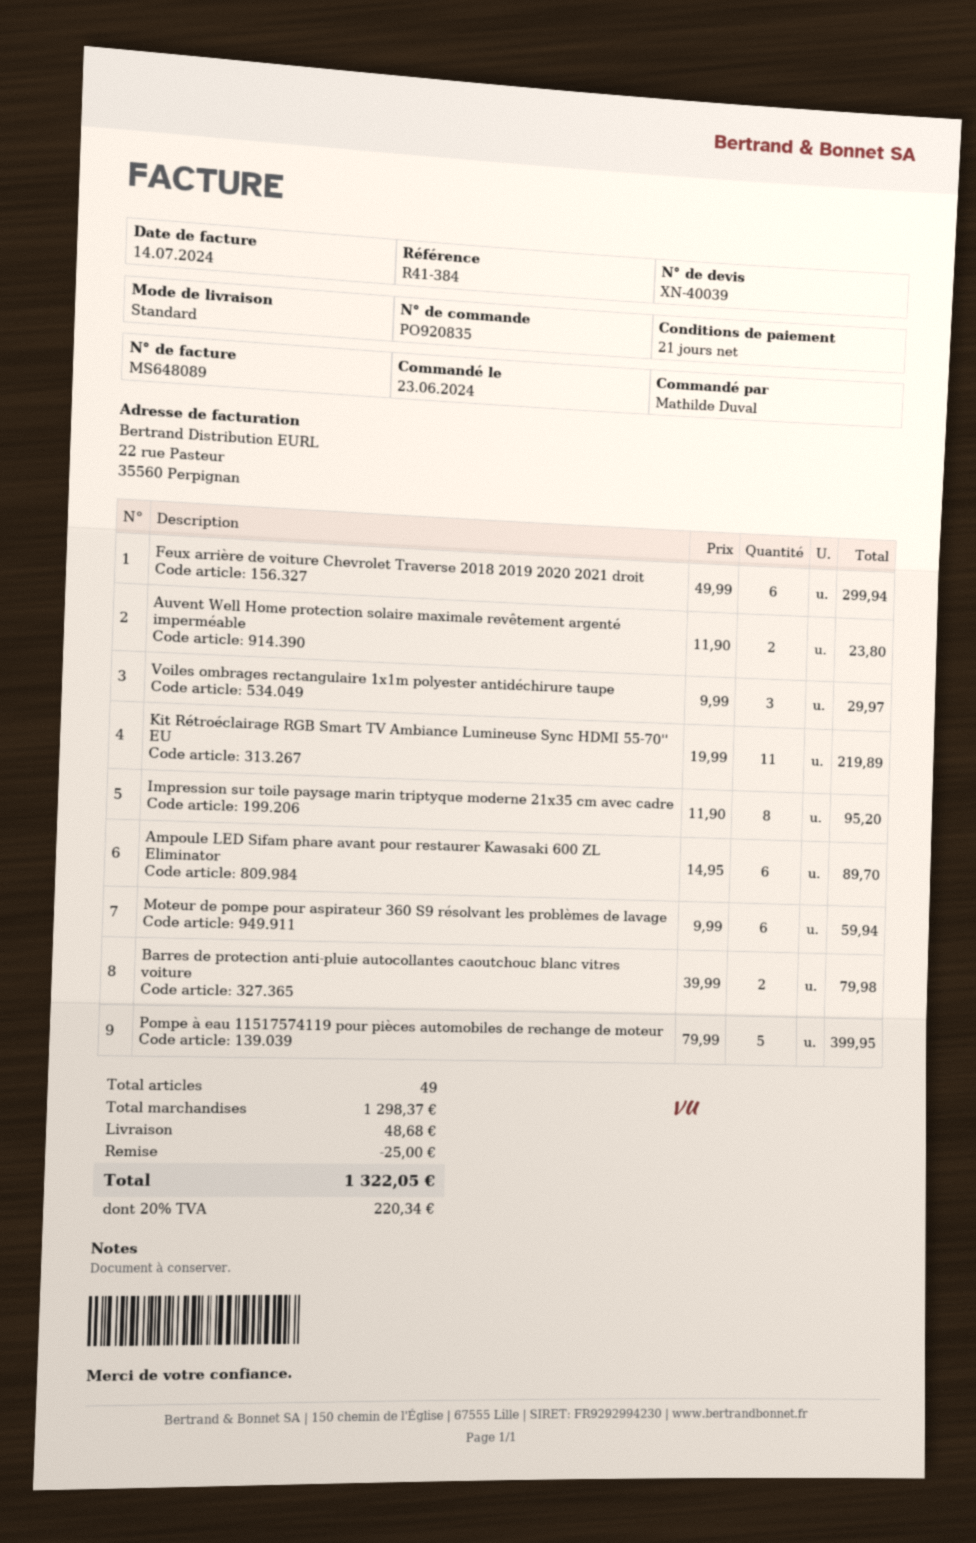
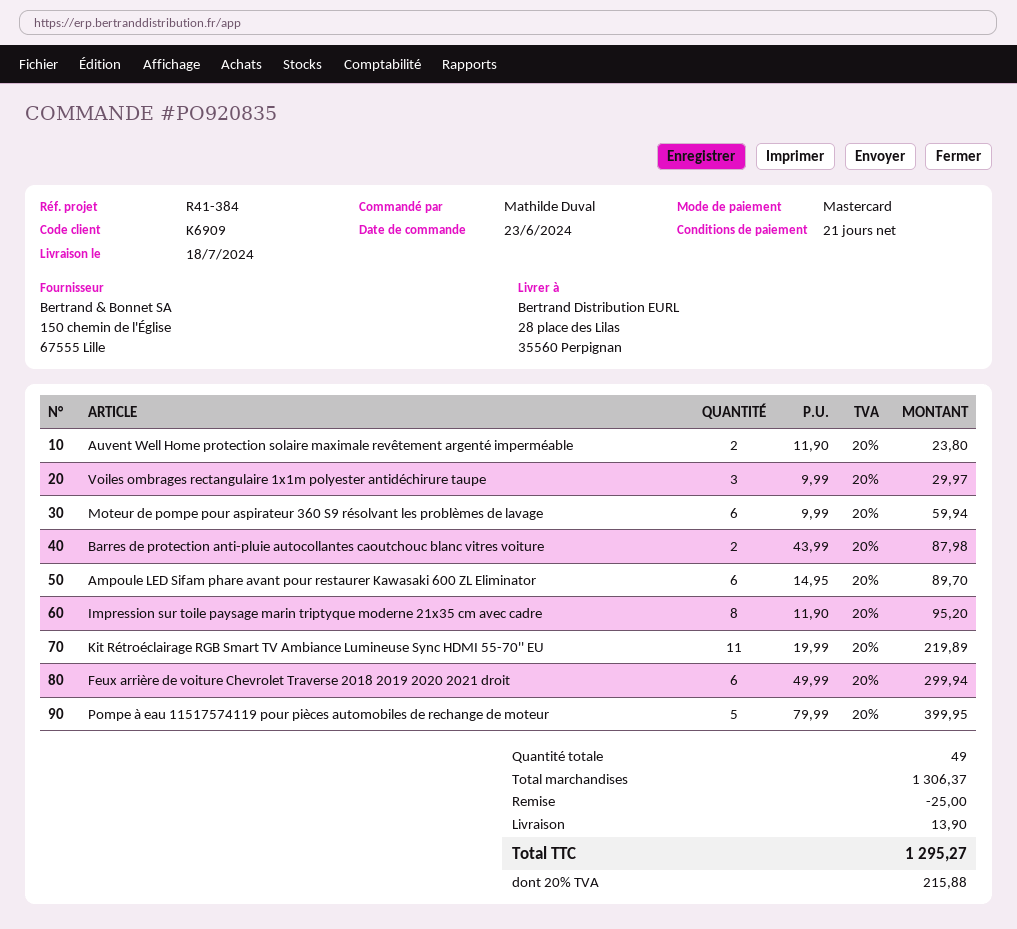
Barres de protection anti-pluie autocollantes caoutchouc blanc vitres voiture: 2 x 39.99 = 79.98 -> 2 x 43.99 = 87.98
subtotal: 1298.37 -> 1306.37
shipping: 48.68 -> 13.90
tax: 20% = 220.34 -> 20% = 215.88
total: 1322.05 -> 1295.27

